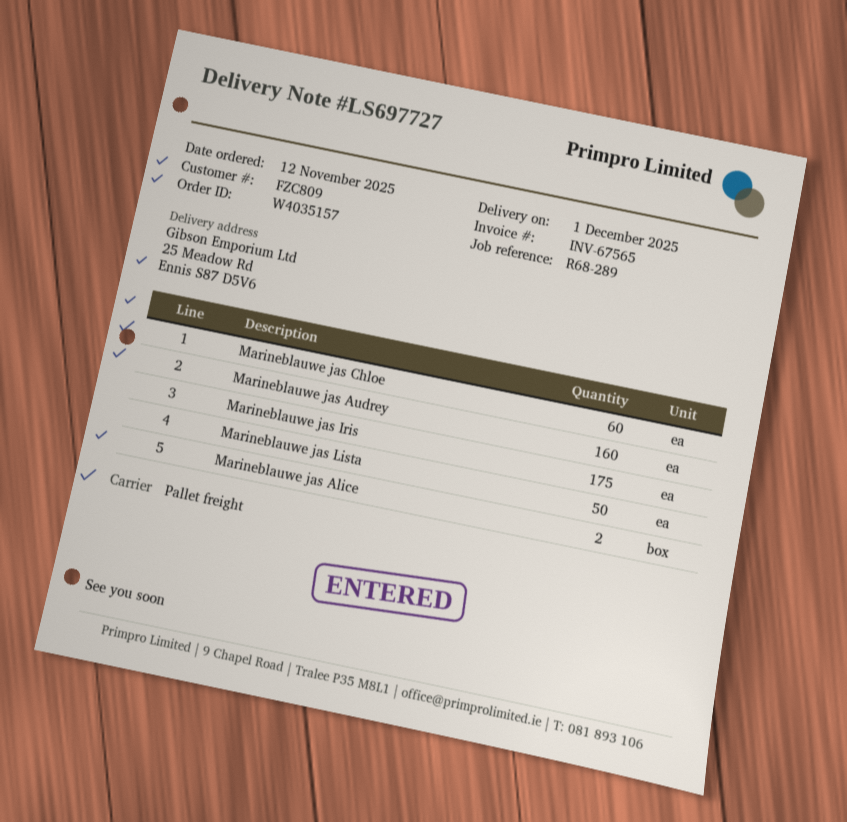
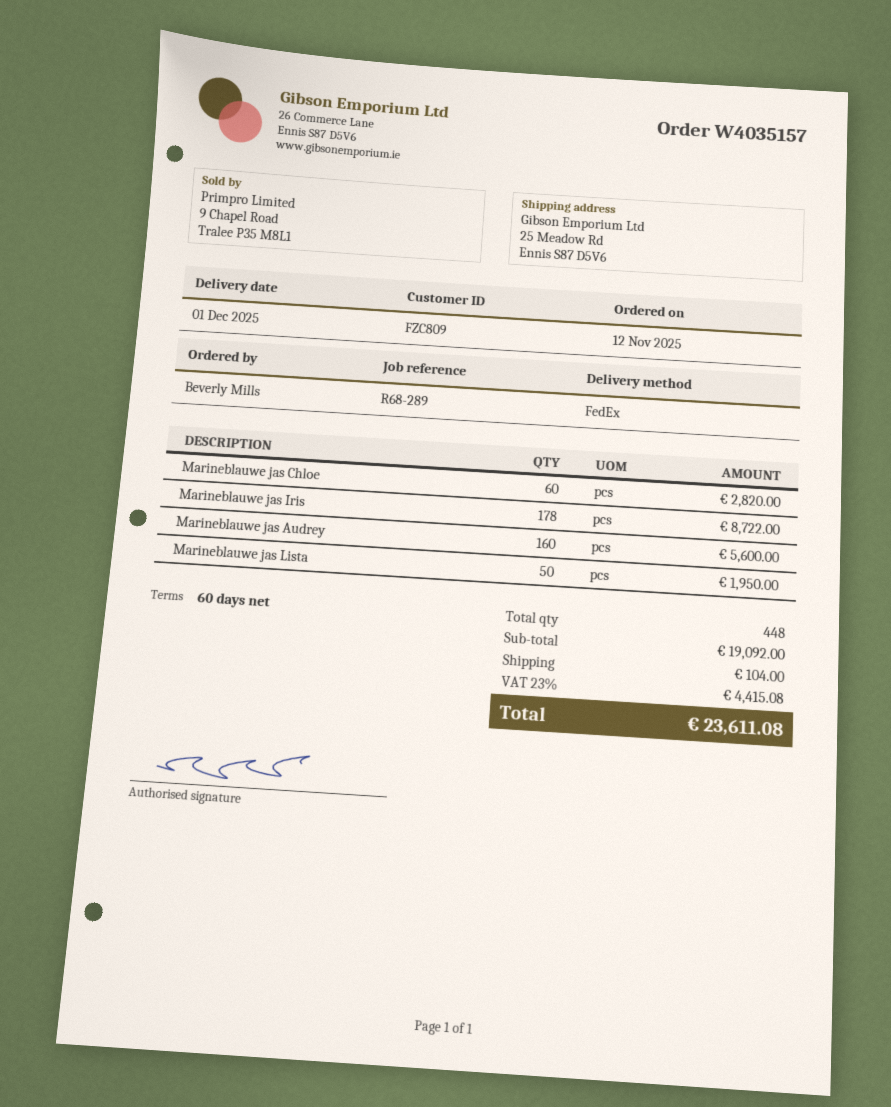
shipping method: pallet freight -> FedEx
Marineblauwe jas Iris: 175 -> 178
Marineblauwe jas Alice: 2 -> none

